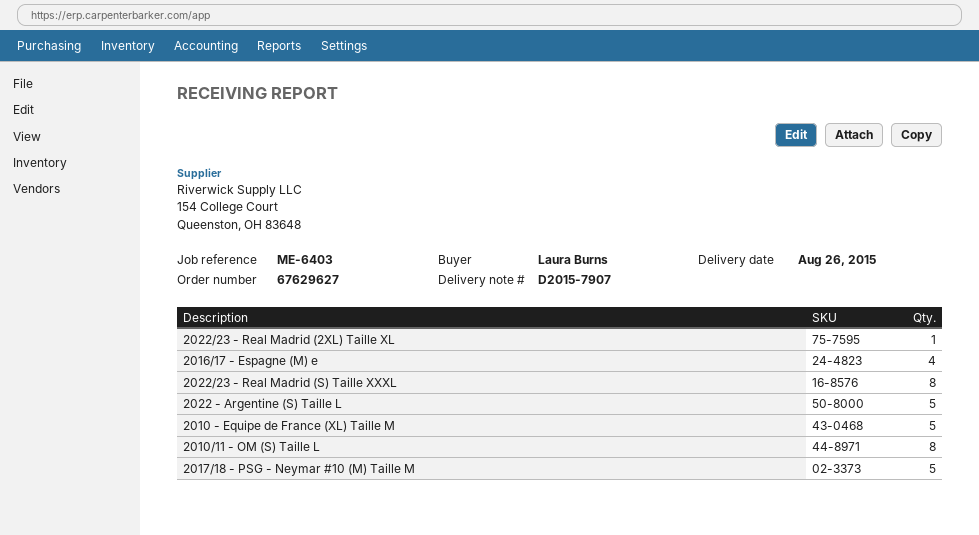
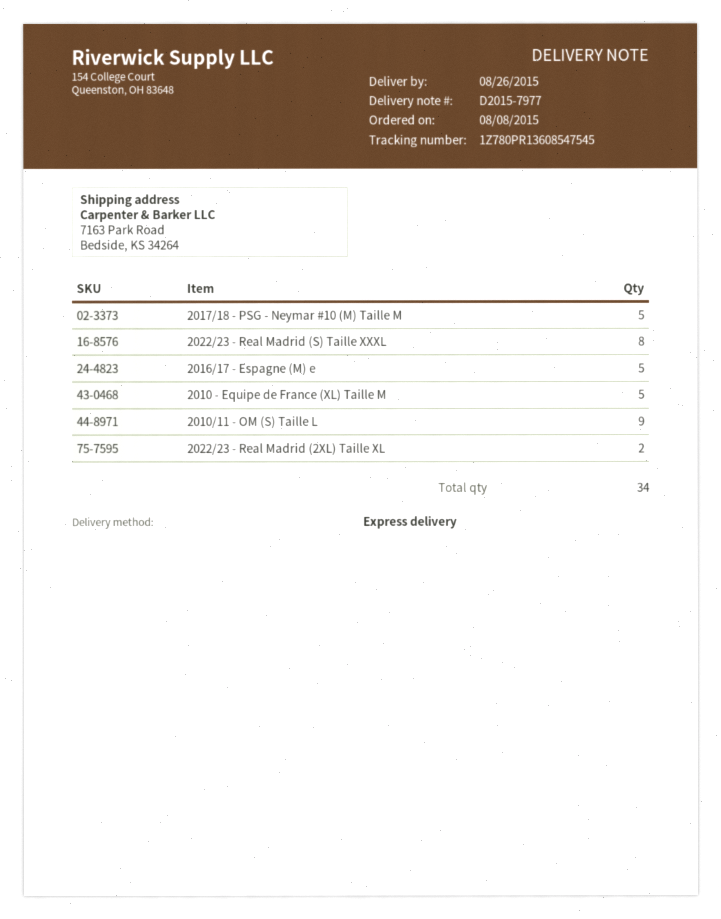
delivery note number: D2015-7907 -> D2015-7977
2022/23 - Real Madrid (2XL) Taille XL: 1 -> 2
2016/17 - Espagne (M) e: 4 -> 5
2022 - Argentine (S) Taille L: 5 -> none
2010/11 - OM (S) Taille L: 8 -> 9

